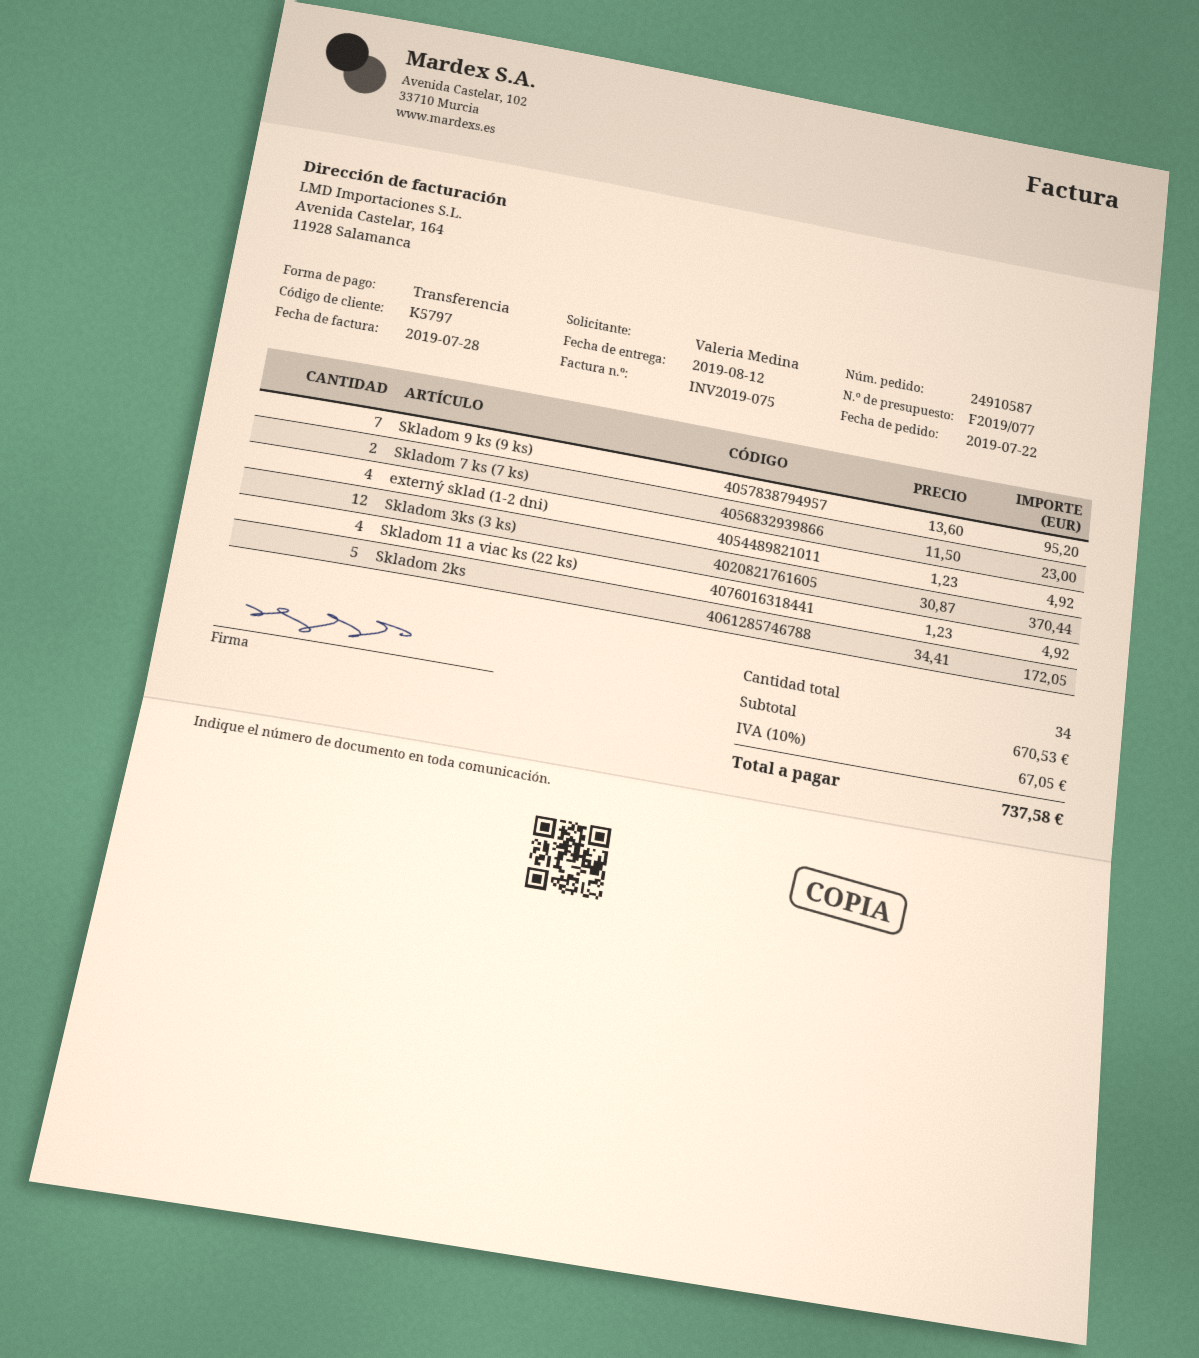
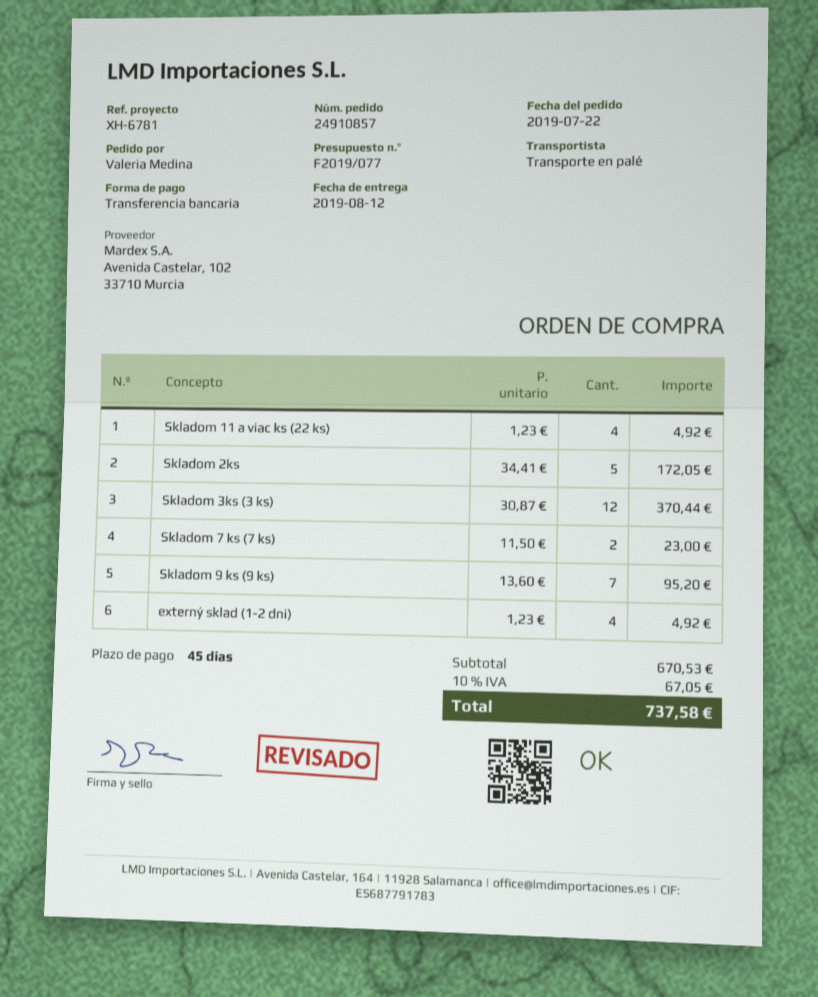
order number: 24910587 -> 24910857

